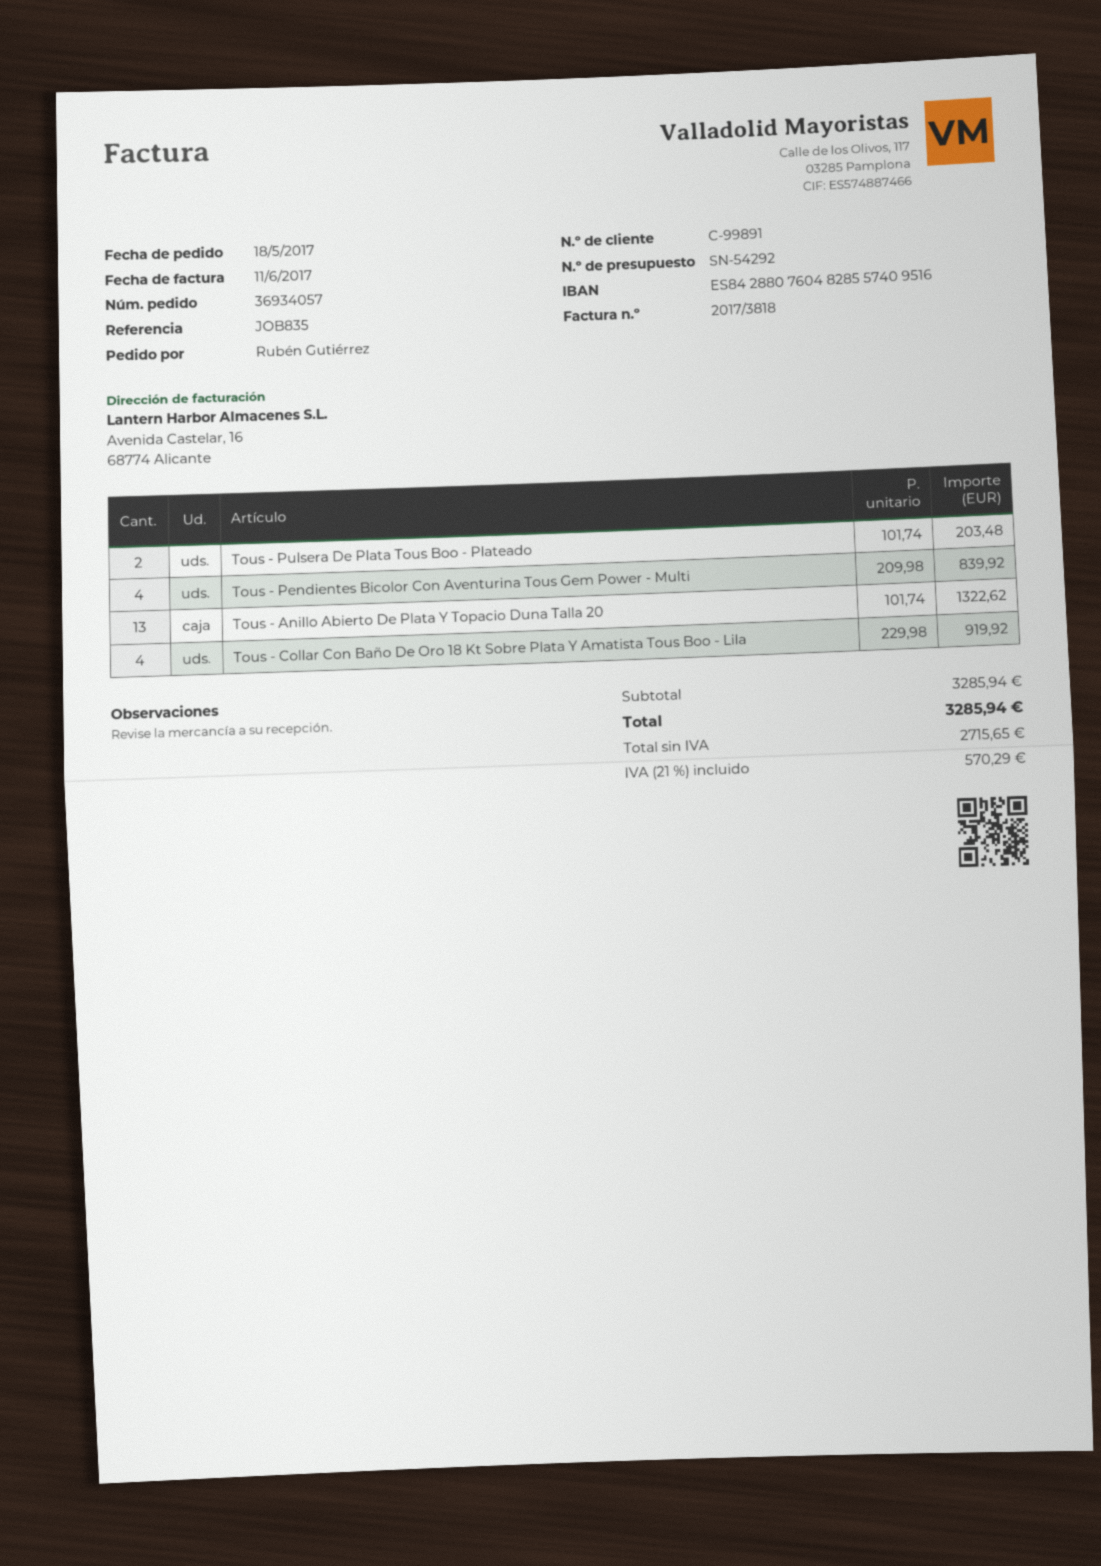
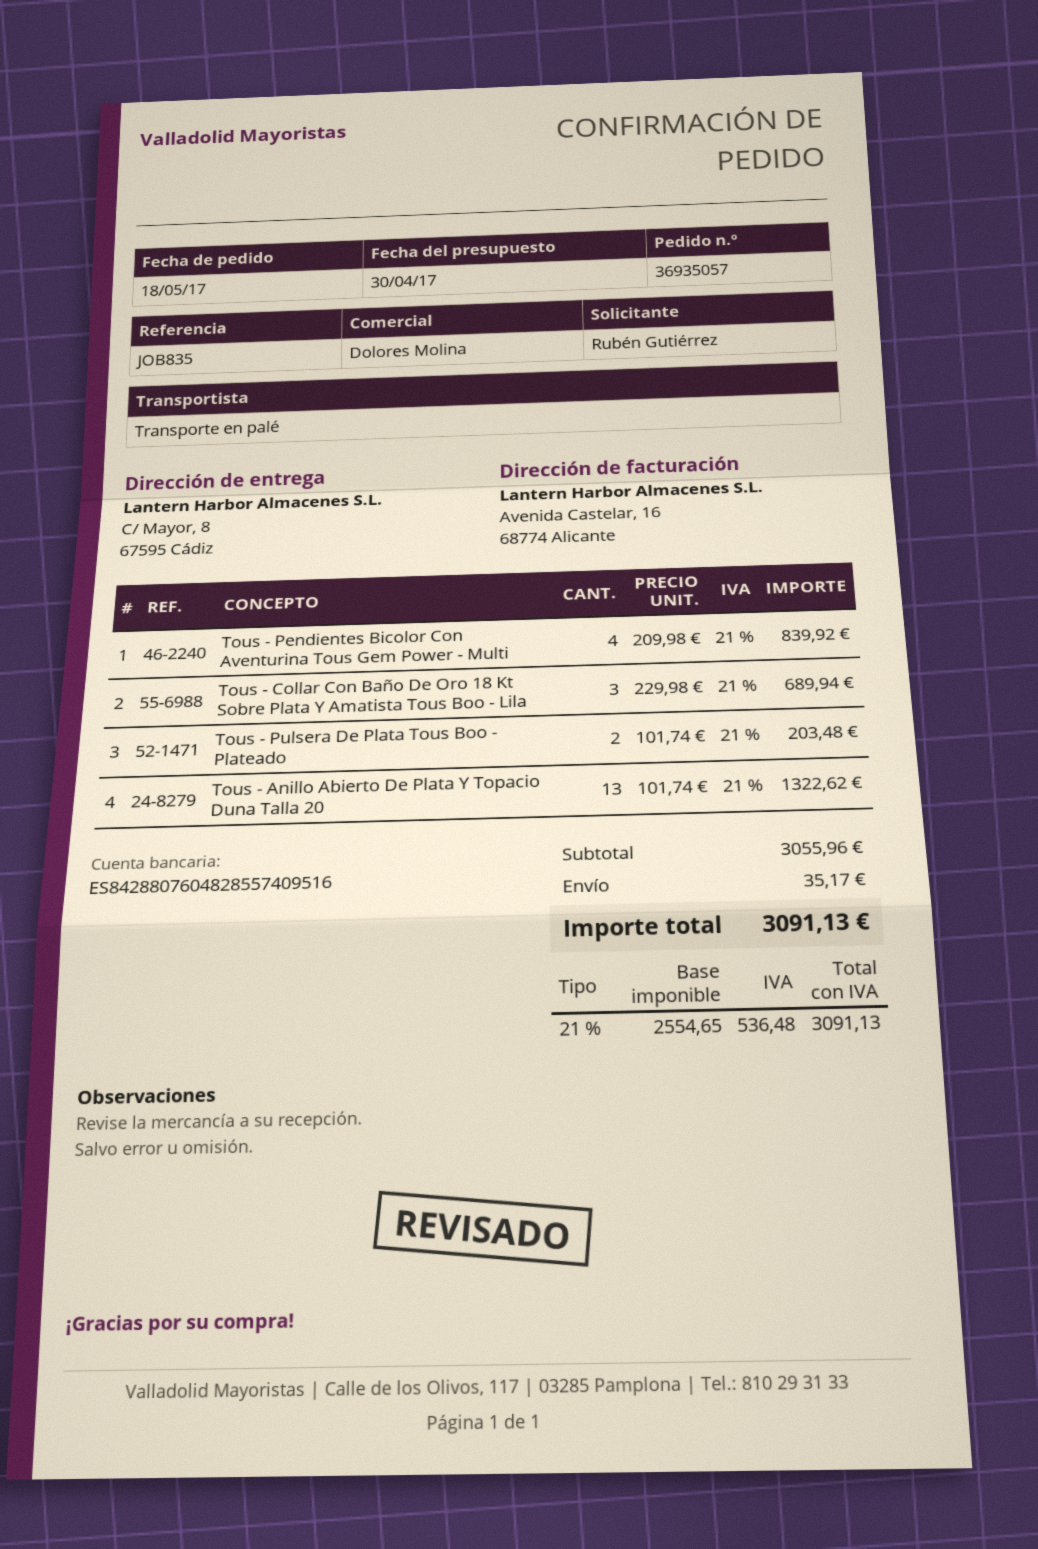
order number: 36934057 -> 36935057
Tous - Collar Con Baño De Oro 18 Kt Sobre Plata Y Amatista Tous Boo - Lila: 4 x 229.98 = 919.92 -> 3 x 229.98 = 689.94
subtotal: 3285.94 -> 3055.96
shipping: none -> 35.17
net: 2715.65 -> 2554.65
tax: 21% = 570.29 -> 21% = 536.48
total: 3285.94 -> 3091.13

